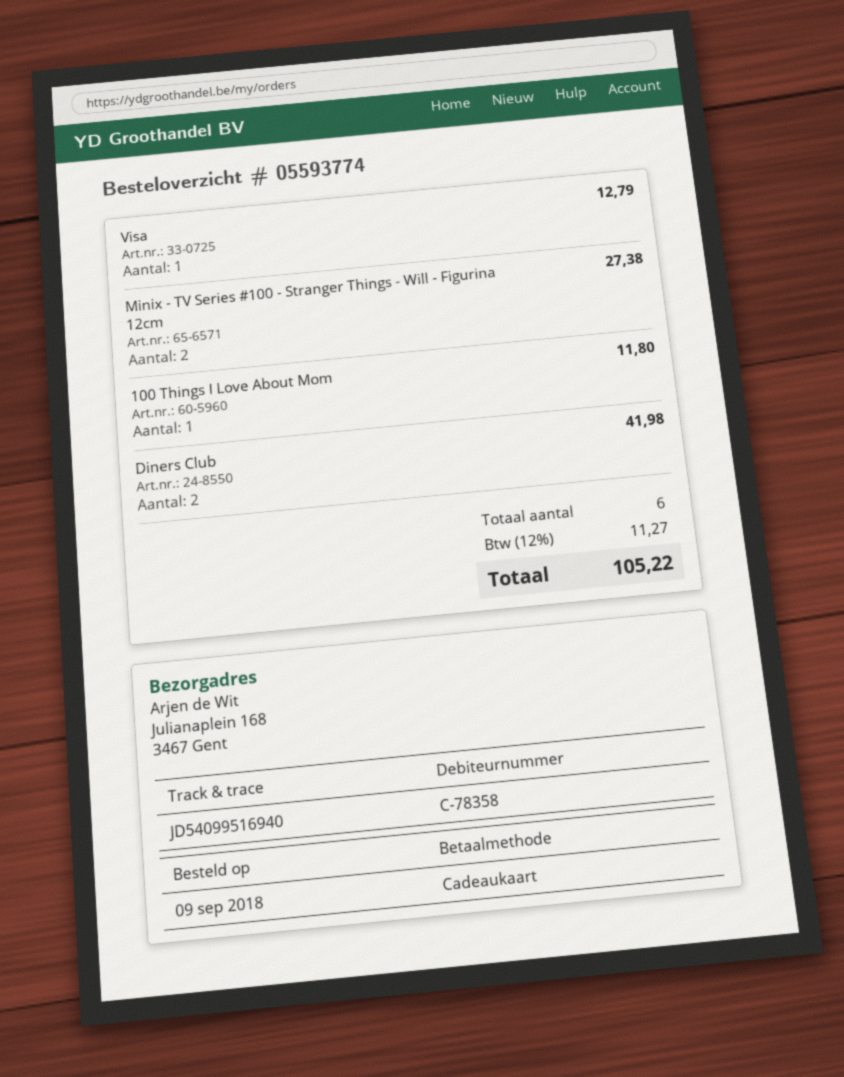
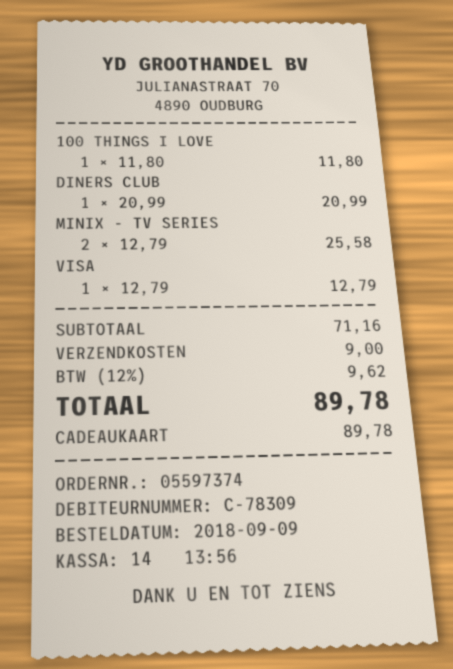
order number: 05593774 -> 05597374
customer number: C-78358 -> C-78309
Minix - TV Series #100 - Stranger Things - Will - Figurina 12cm: 2 for 27.38 -> 2 for 25.58
Diners Club: 2 for 41.98 -> 1 for 20.99
shipping: none -> 9.00
tax: 12% = 11.27 -> 12% = 9.62
total: 105.22 -> 89.78

